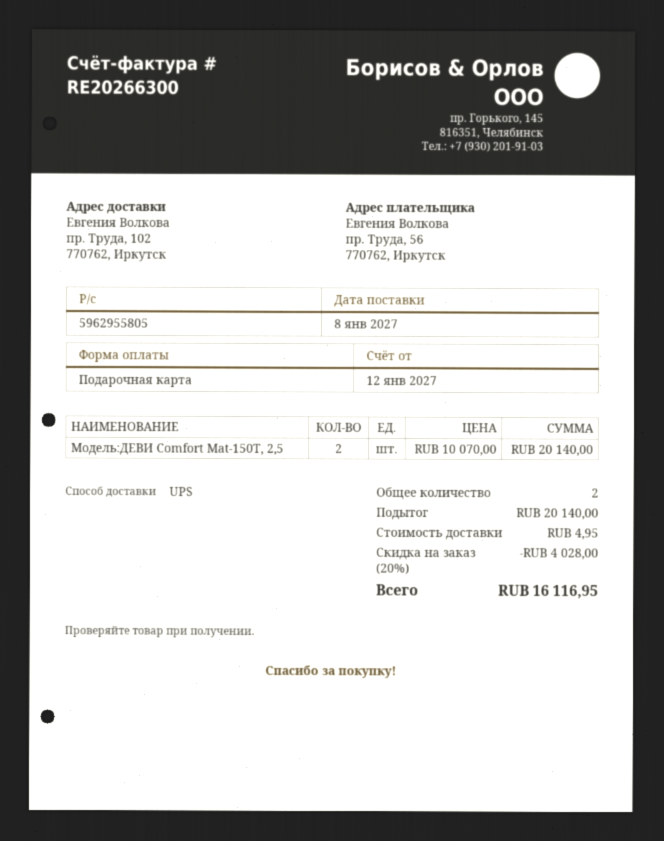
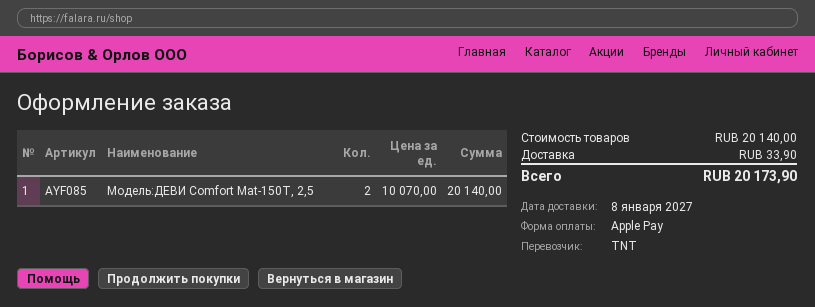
payment method: gift card -> Apple Pay
shipping method: UPS -> TNT
discount: 20% = 4028.00 -> none
shipping: 4.95 -> 33.90
total: 16116.95 -> 20173.90

